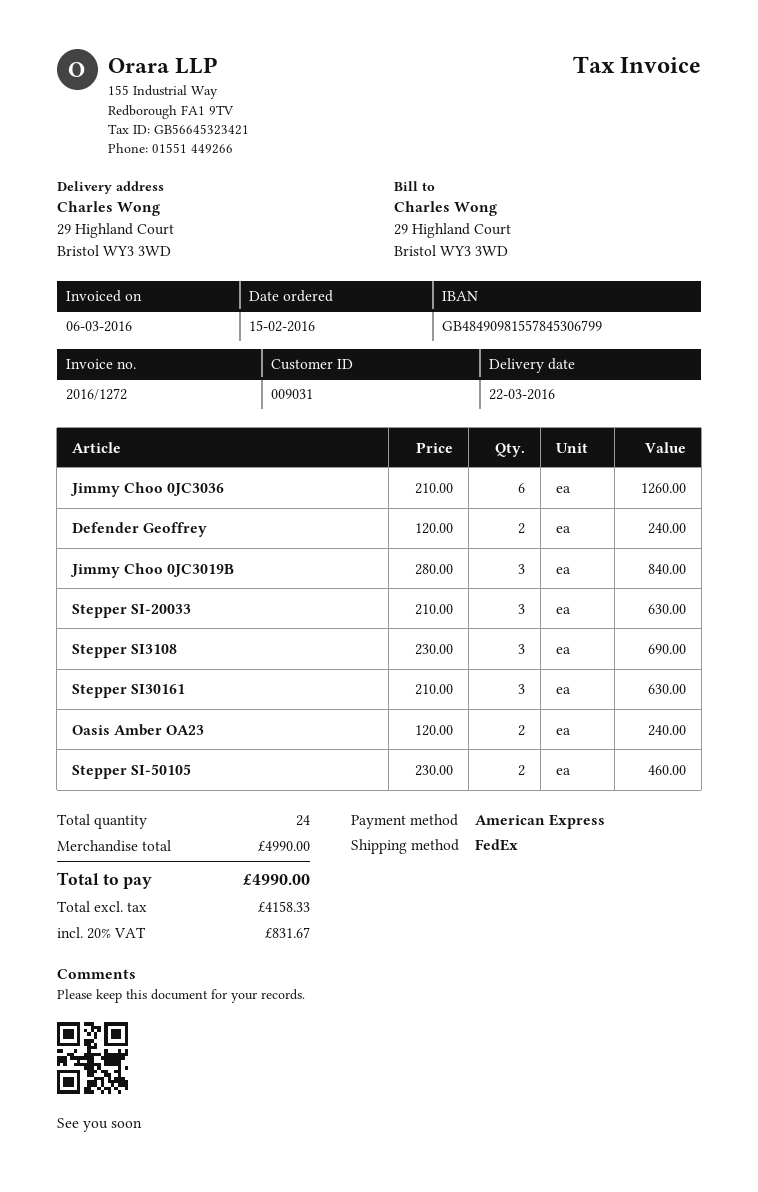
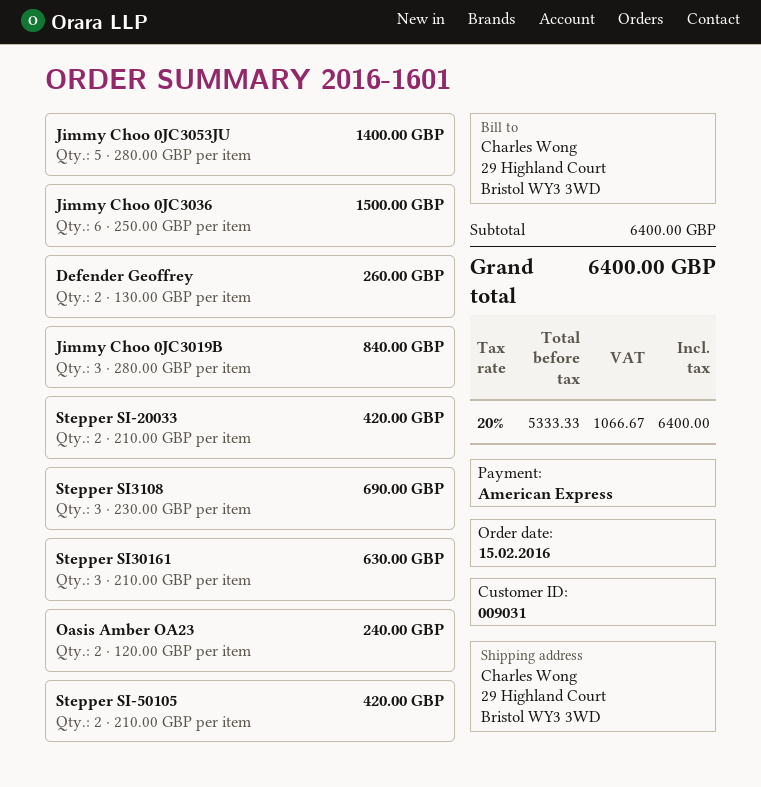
Jimmy Choo 0JC3036: 6 x 210.00 = 1260.00 -> 6 x 250.00 = 1500.00
Defender Geoffrey: 2 x 120.00 = 240.00 -> 2 x 130.00 = 260.00
Stepper SI-20033: 3 x 210.00 = 630.00 -> 2 x 210.00 = 420.00
Stepper SI-50105: 2 x 230.00 = 460.00 -> 2 x 210.00 = 420.00
Jimmy Choo 0JC3053JU: none -> 5 x 280.00 = 1400.00
subtotal: 4990.00 -> 6400.00
net: 4158.33 -> 5333.33
tax: 20% = 831.67 -> 20% = 1066.67
total: 4990.00 -> 6400.00

